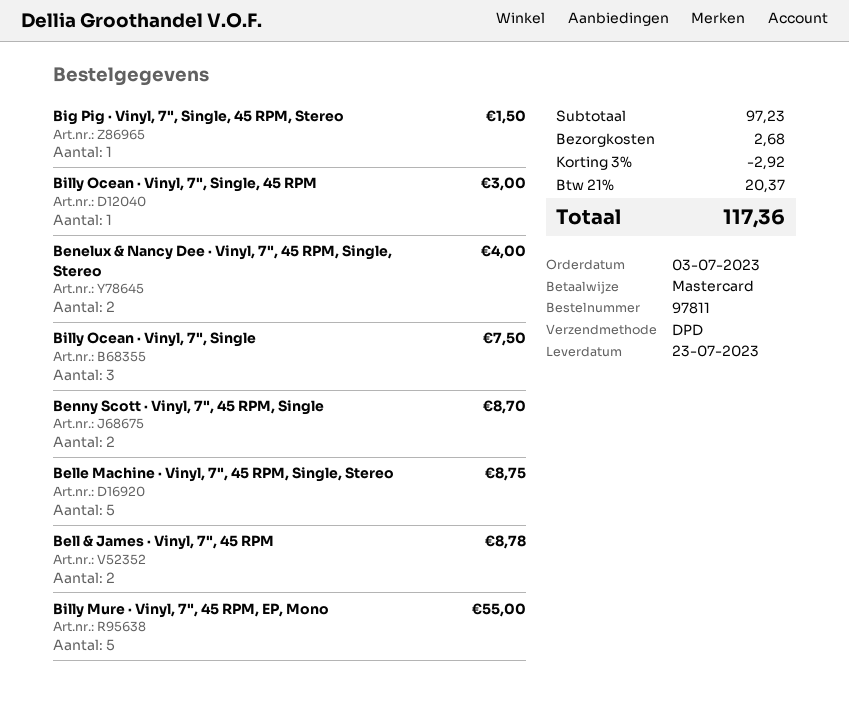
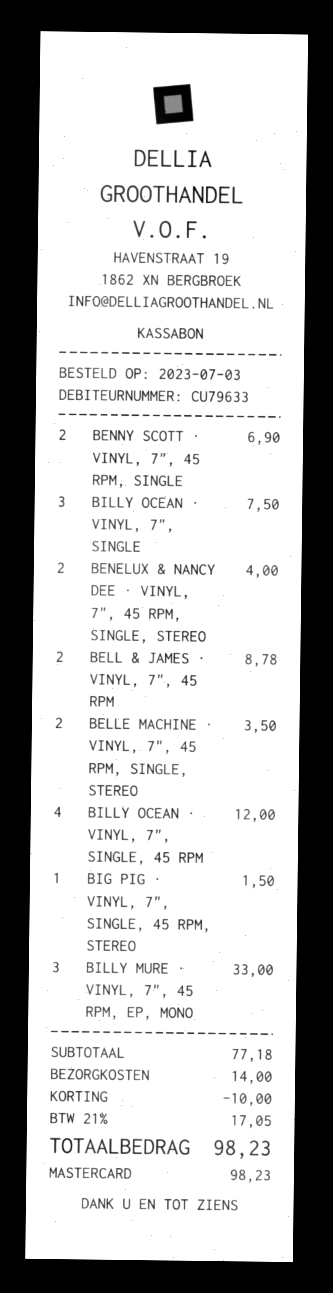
Billy Ocean · Vinyl, 7", Single, 45 RPM: 1 for 3.00 -> 4 for 12.00
Benny Scott · Vinyl, 7", 45 RPM, Single: 2 for 8.70 -> 2 for 6.90
Belle Machine · Vinyl, 7", 45 RPM, Single, Stereo: 5 for 8.75 -> 2 for 3.50
Billy Mure · Vinyl, 7", 45 RPM, EP, Mono: 5 for 55.00 -> 3 for 33.00
subtotal: 97.23 -> 77.18
discount: 2.92 -> 10.00
shipping: 2.68 -> 14.00
tax: 21% = 20.37 -> 21% = 17.05
total: 117.36 -> 98.23

